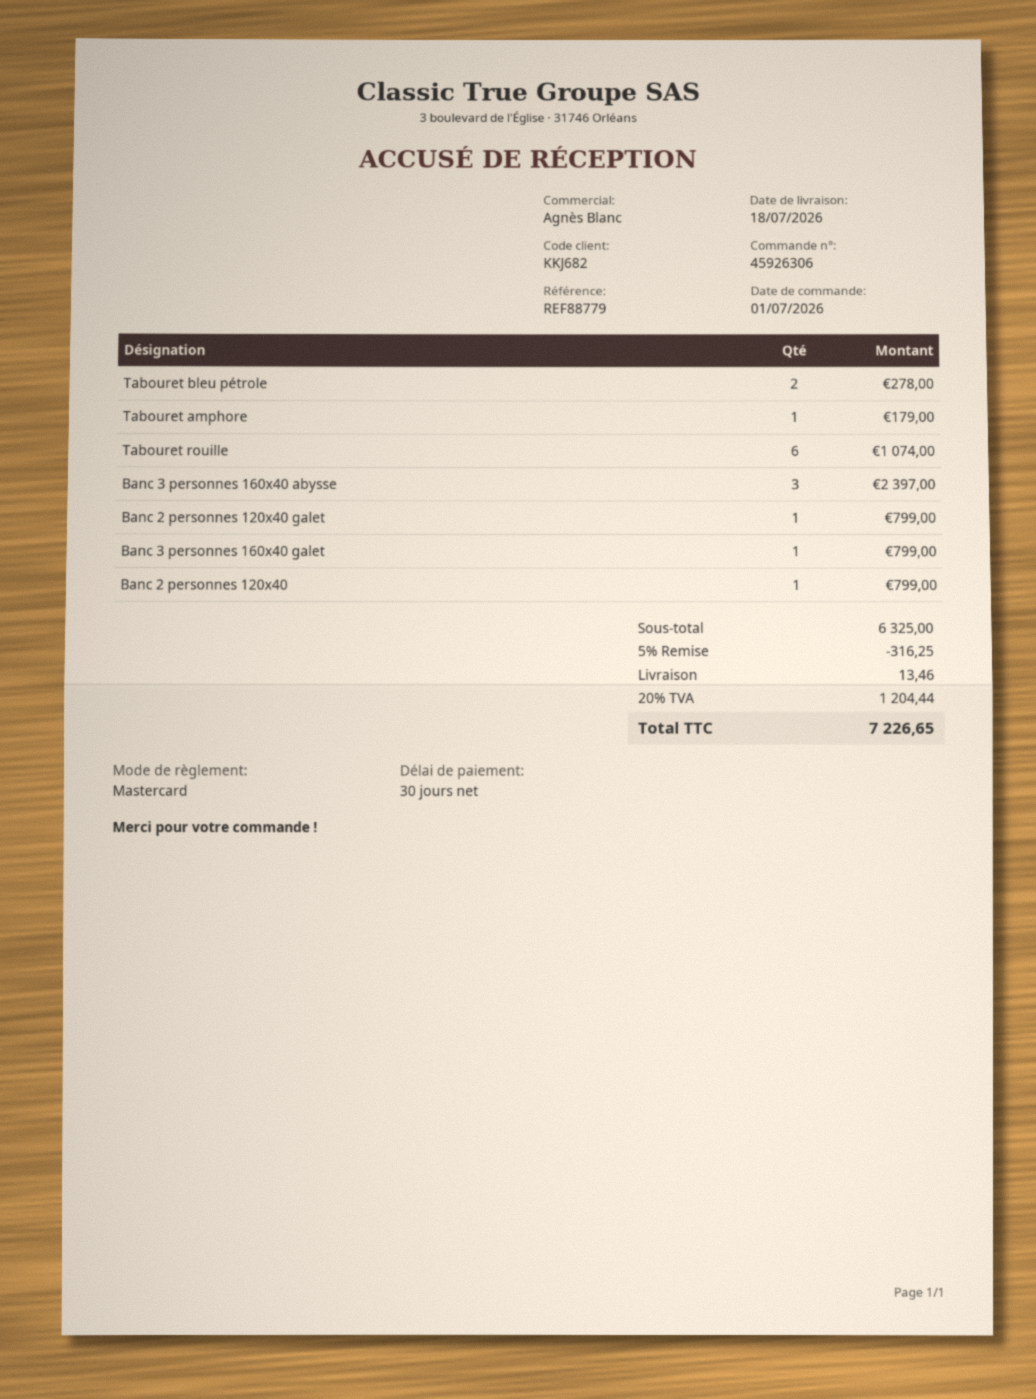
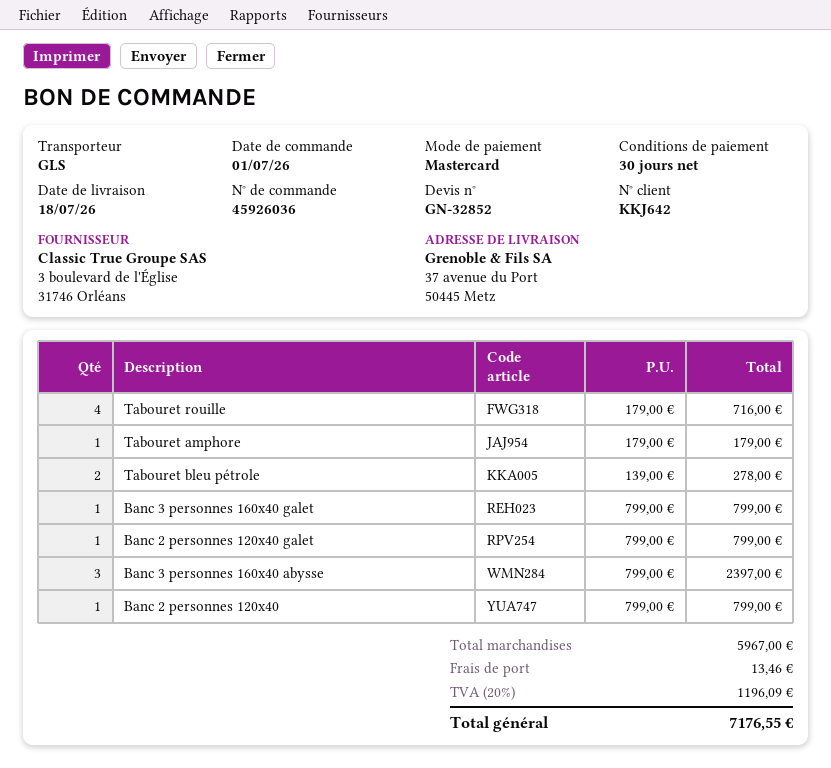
order number: 45926306 -> 45926036
customer number: KKJ682 -> KKJ642
Tabouret rouille: 6 for 1074.00 -> 4 for 716.00
subtotal: 6325.00 -> 5967.00
discount: 5% = 316.25 -> none
tax: 20% = 1204.44 -> 20% = 1196.09
total: 7226.65 -> 7176.55

